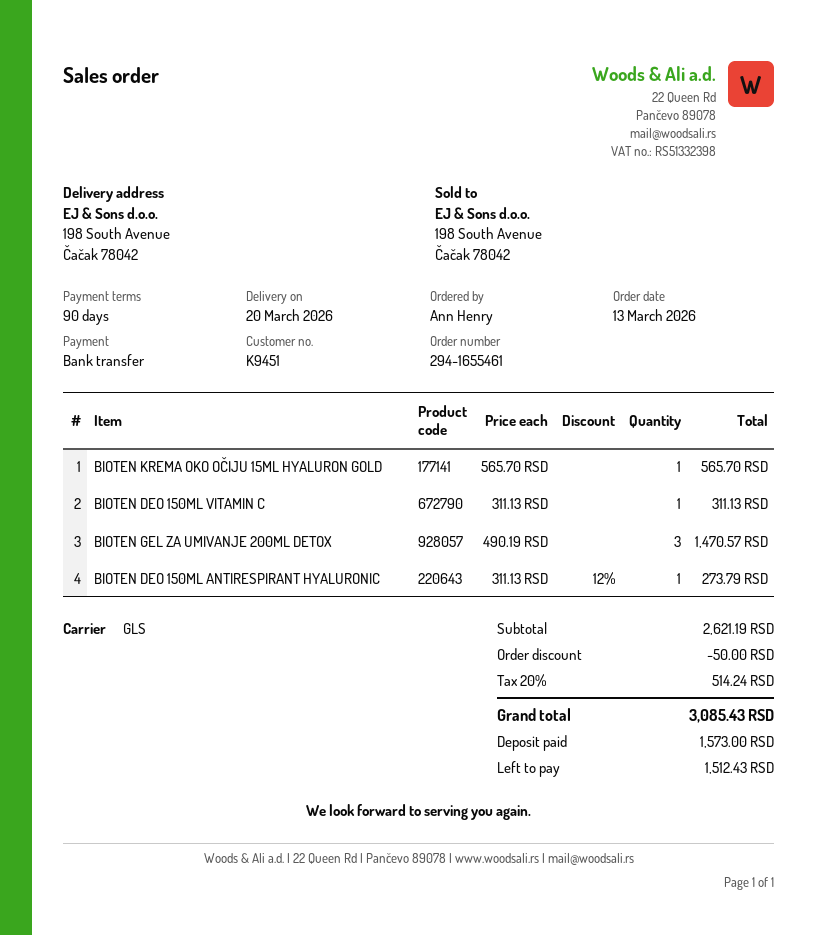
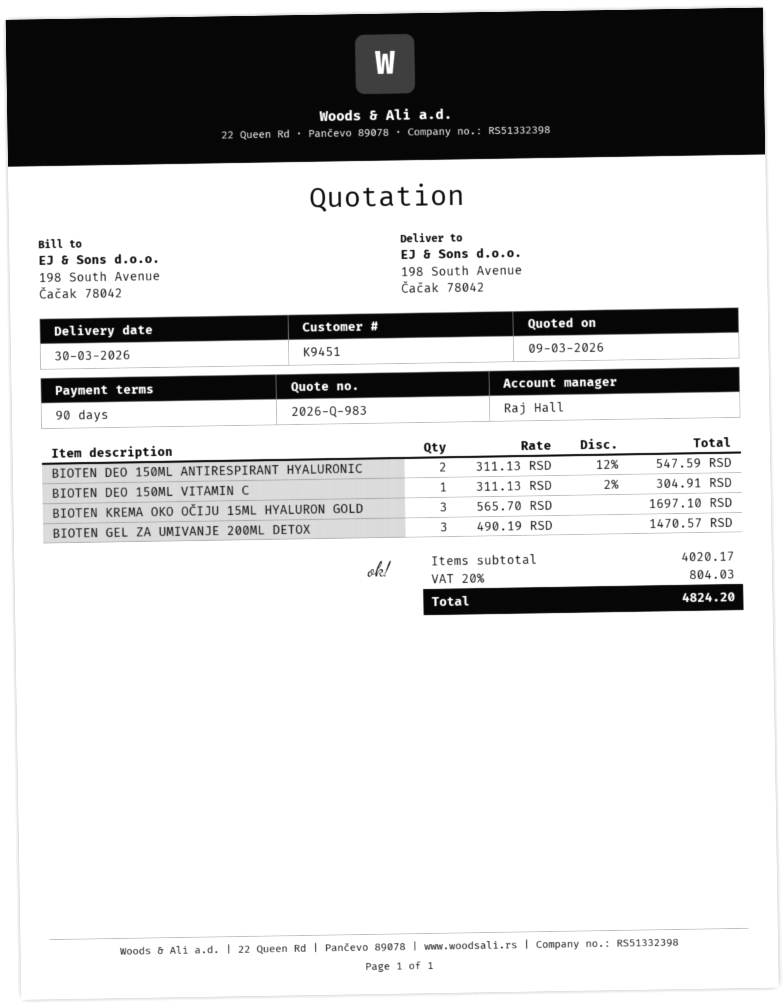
delivery date: 2026-03-20 -> 2026-03-30
BIOTEN KREMA OKO OČIJU 15ML HYALURON GOLD: 1 x 565.70 = 565.70 -> 3 x 565.70 = 1697.10
BIOTEN DEO 150ML VITAMIN C: 1 x 311.13 = 311.13 -> 1 x 311.13 - 2% = 304.91
BIOTEN DEO 150ML ANTIRESPIRANT HYALURONIC: 1 x 311.13 - 12% = 273.79 -> 2 x 311.13 - 12% = 547.59
subtotal: 2621.19 -> 4020.17
discount: 50.00 -> none
tax: 20% = 514.24 -> 20% = 804.03
total: 3085.43 -> 4824.20

